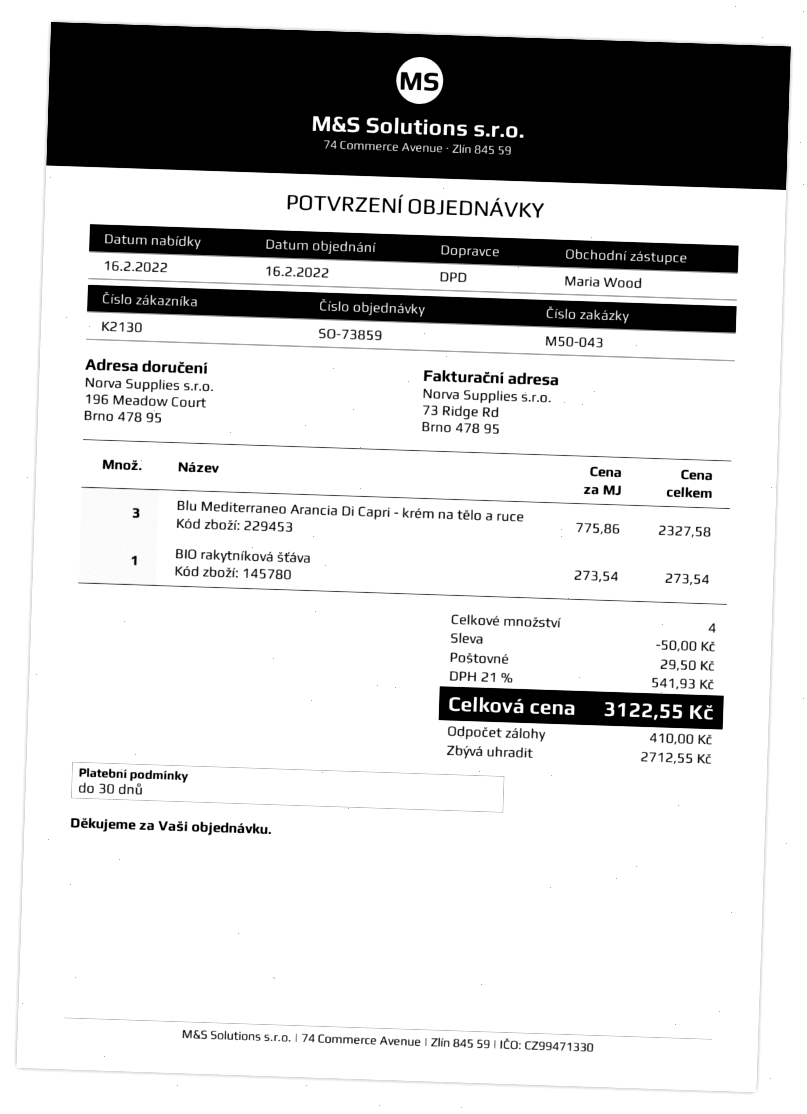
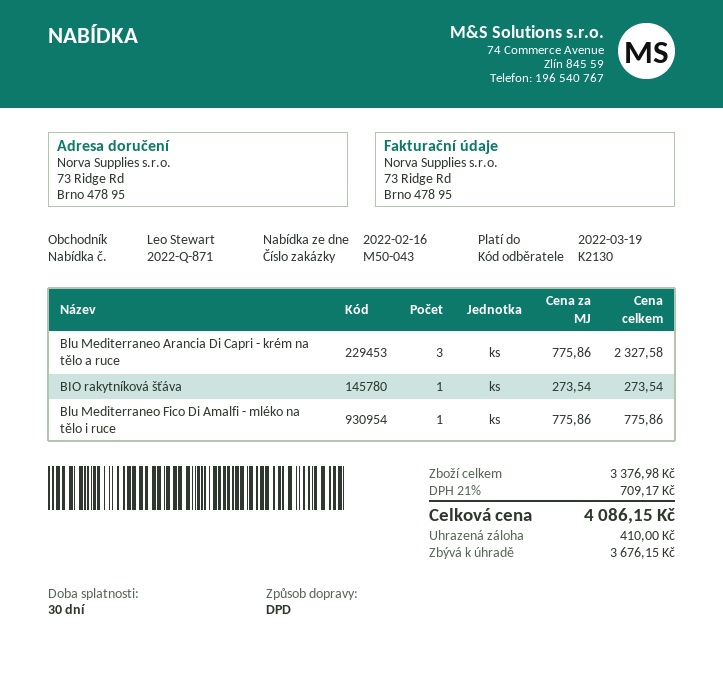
sales rep: Maria Wood -> Leo Stewart
ship to: 196 Meadow Court, Brno 478 95 -> 73 Ridge Rd, Brno 478 95
Blu Mediterraneo Fico Di Amalfi - mléko na tělo i ruce: none -> 1 x 775.86 = 775.86
discount: 50.00 -> none
shipping: 29.50 -> none
tax: 21% = 541.93 -> 21% = 709.17
total: 3122.55 -> 4086.15
balance: 2712.55 -> 3676.15

